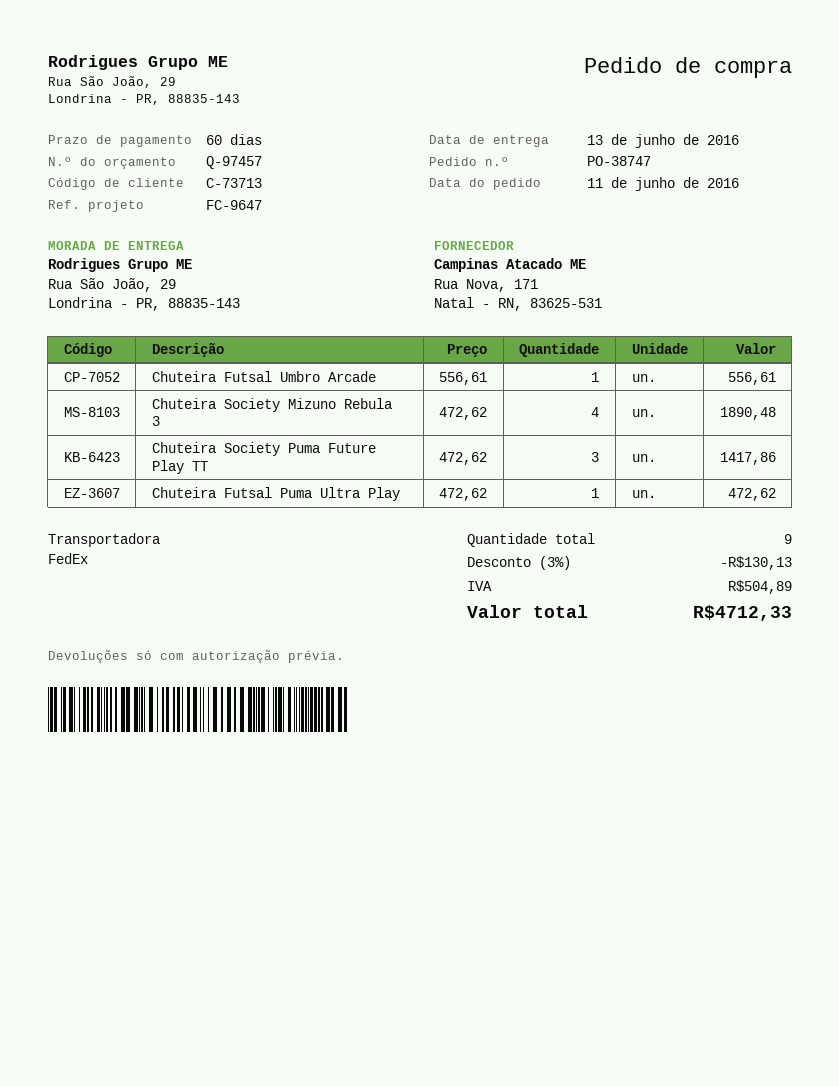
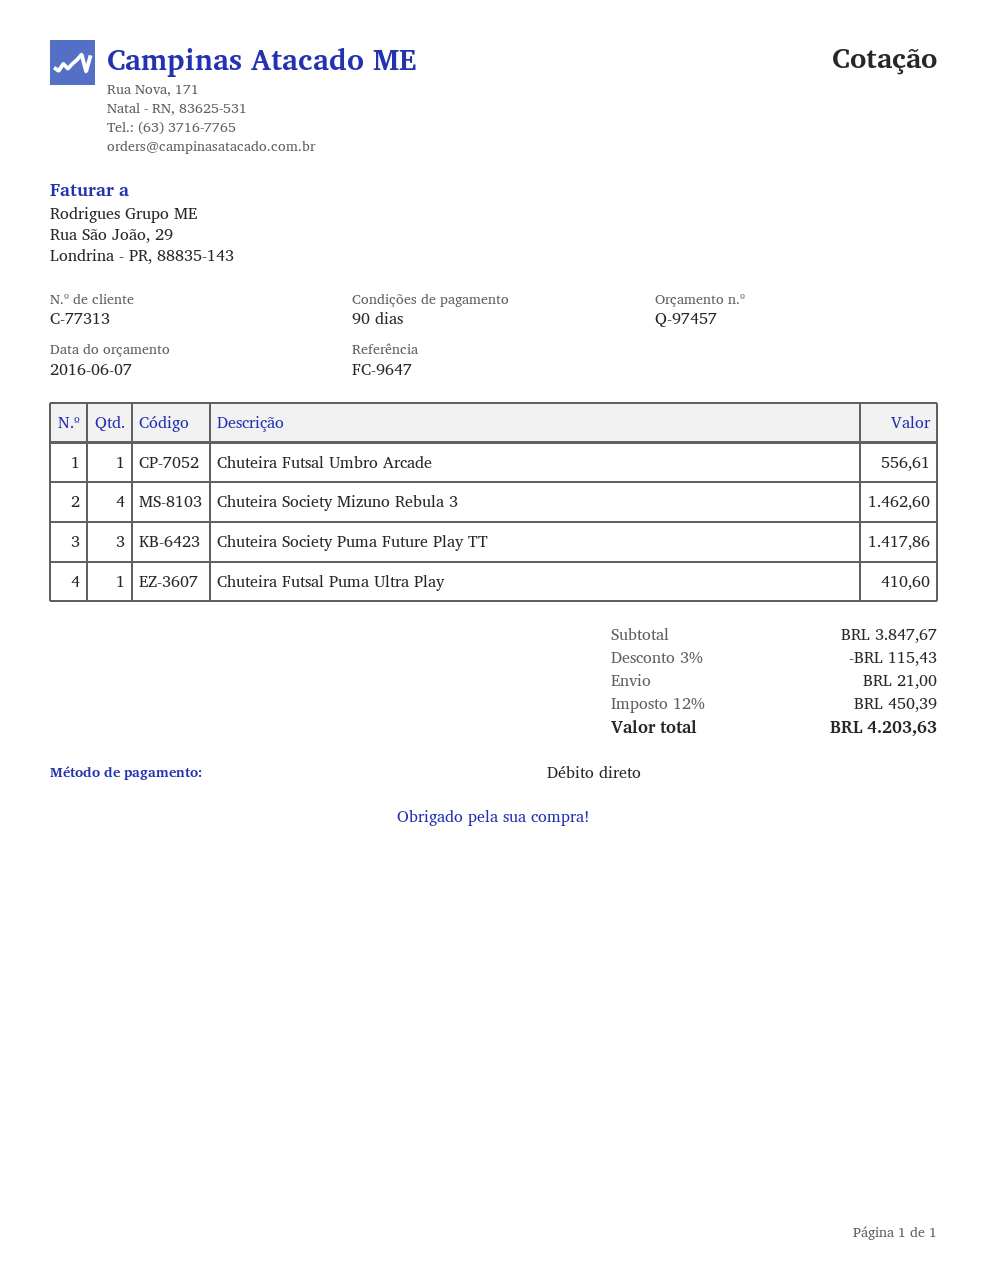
payment terms: 60 days -> 90 days
customer number: C-73713 -> C-77313
Chuteira Society Mizuno Rebula 3: 4 for 1890.48 -> 4 for 1462.60
Chuteira Futsal Puma Ultra Play: 1 for 472.62 -> 1 for 410.60
discount: 3% = 130.13 -> 3% = 115.43
shipping: none -> 21.00
tax: 504.89 -> 450.39
total: 4712.33 -> 4203.63

